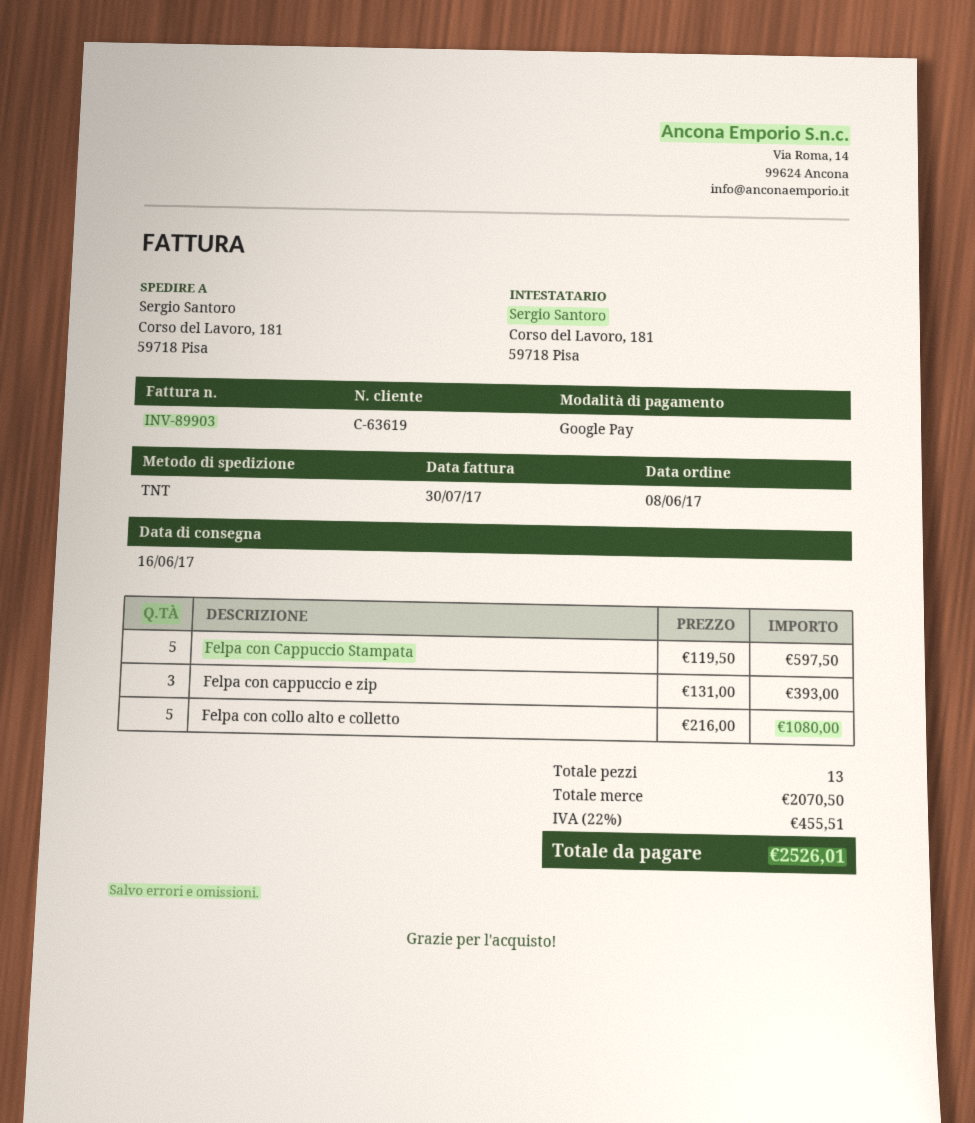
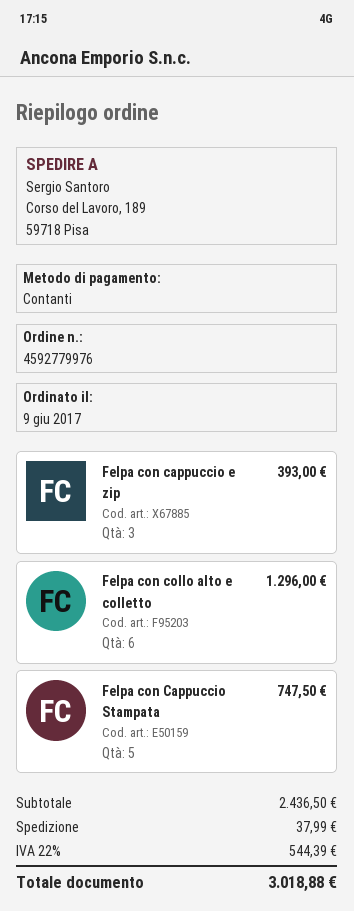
order date: 2017-06-08 -> 2017-06-09
payment method: Google Pay -> cash
ship to: Corso del Lavoro, 181, 59718 Pisa -> Corso del Lavoro, 189, 59718 Pisa
Felpa con Cappuccio Stampata: 5 for 597.50 -> 5 for 747.50
Felpa con collo alto e colletto: 5 for 1080.00 -> 6 for 1296.00
subtotal: 2070.50 -> 2436.50
shipping: none -> 37.99
tax: 22% = 455.51 -> 22% = 544.39
total: 2526.01 -> 3018.88

